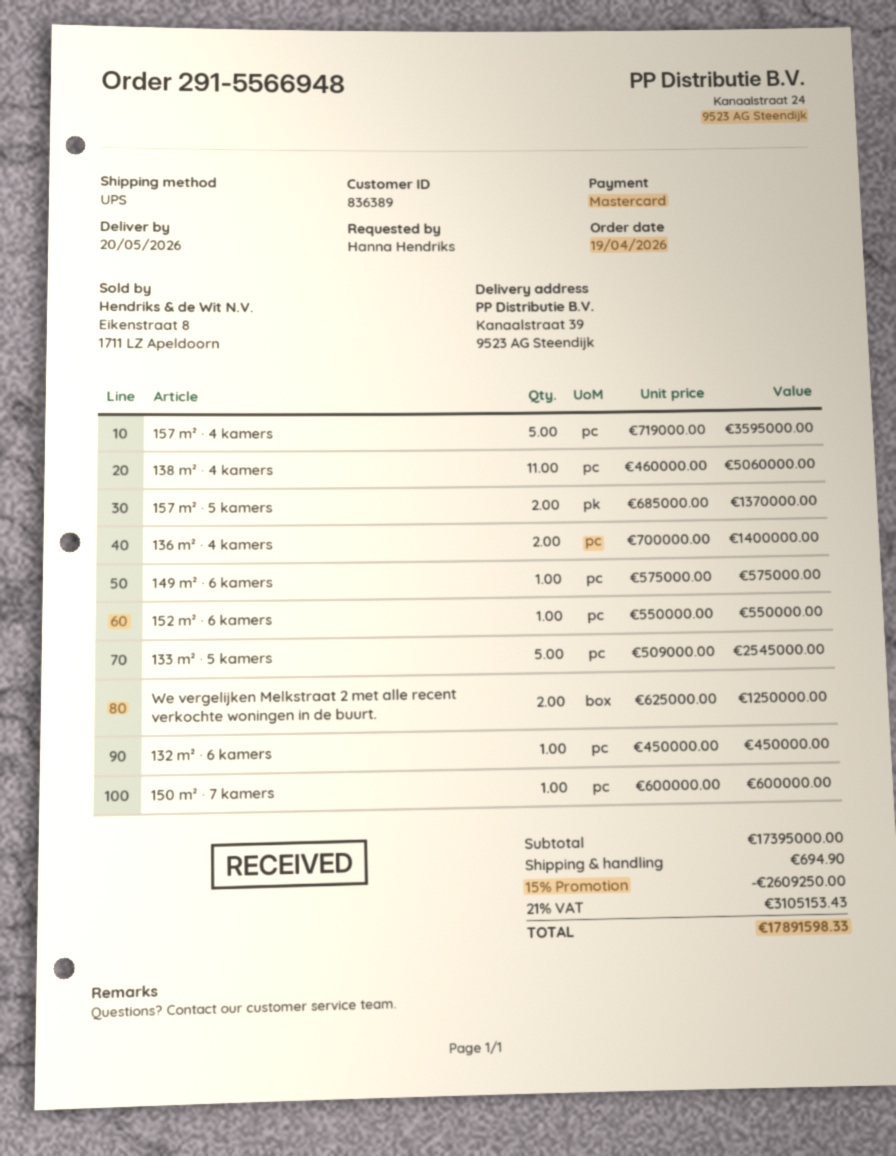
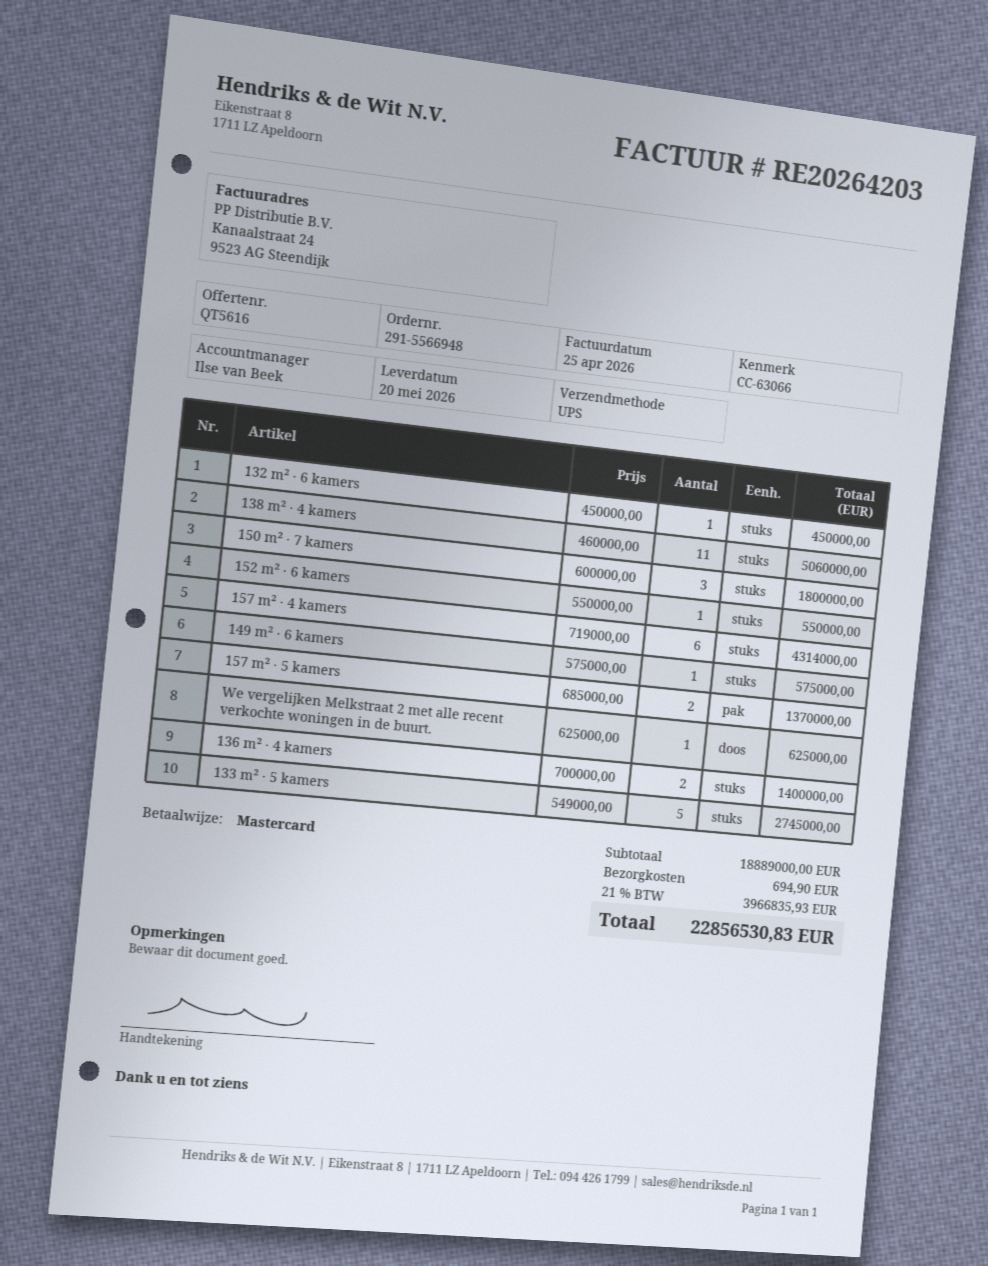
157 m² · 4 kamers: 5 x 719000.00 = 3595000.00 -> 6 x 719000.00 = 4314000.00
133 m² · 5 kamers: 5 x 509000.00 = 2545000.00 -> 5 x 549000.00 = 2745000.00
We vergelijken Melkstraat 2 met alle recent verkochte woningen in de buurt.: 2 x 625000.00 = 1250000.00 -> 1 x 625000.00 = 625000.00
150 m² · 7 kamers: 1 x 600000.00 = 600000.00 -> 3 x 600000.00 = 1800000.00
subtotal: 17395000.00 -> 18889000.00
discount: 15% = 2609250.00 -> none
tax: 21% = 3105153.43 -> 21% = 3966835.93
total: 17891598.33 -> 22856530.83

